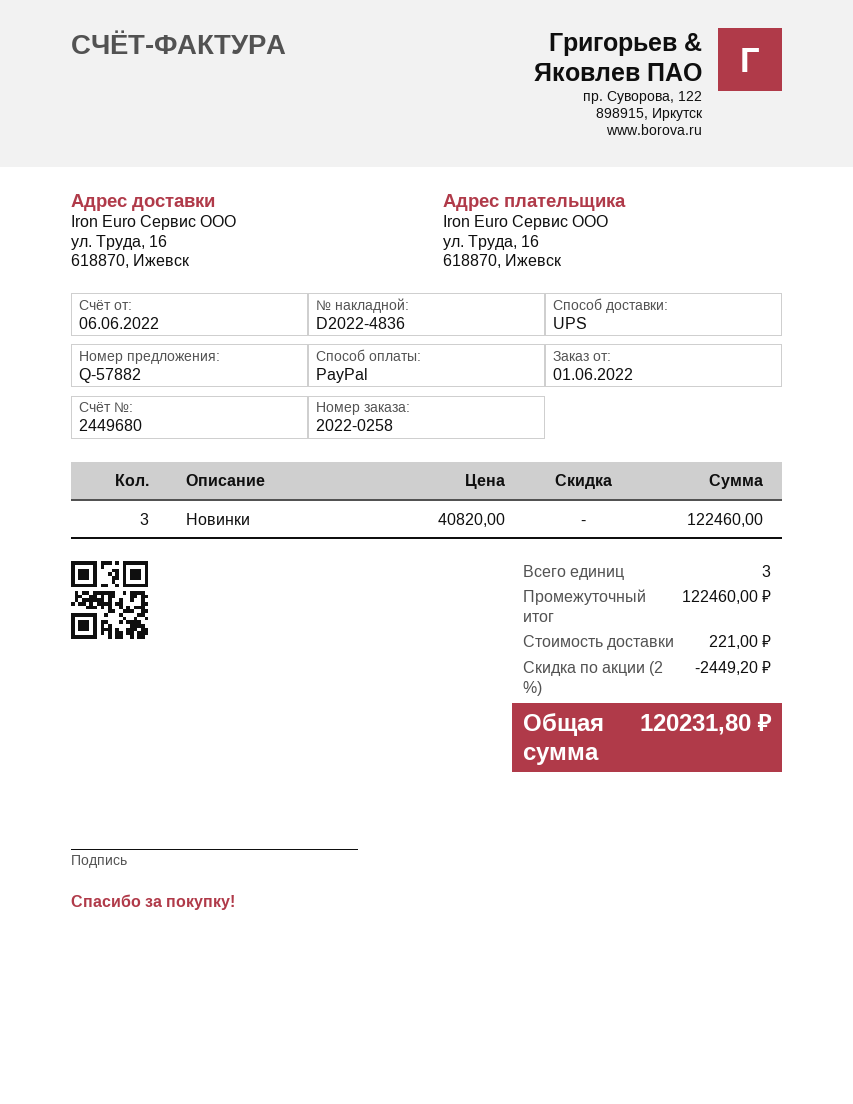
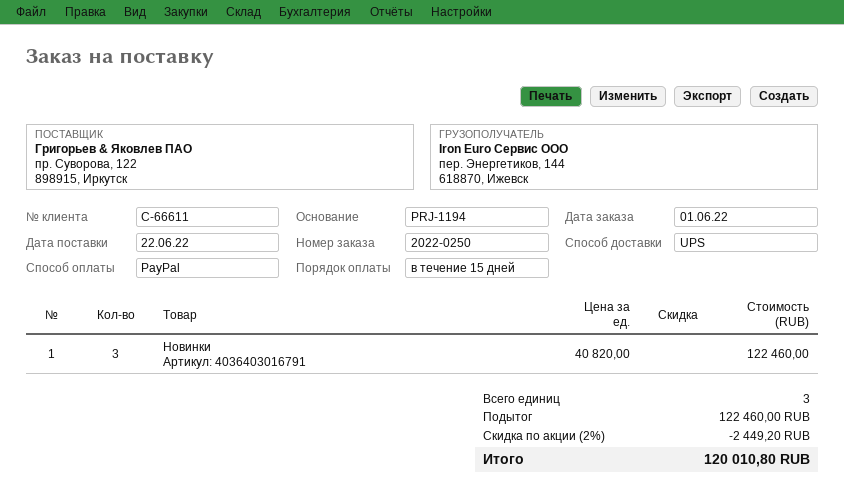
order number: 2022-0258 -> 2022-0250
ship to: ул. Труда, 16, 618870, Ижевск -> пер. Энергетиков, 144, 618870, Ижевск
shipping: 221.00 -> none
total: 120231.80 -> 120010.80

